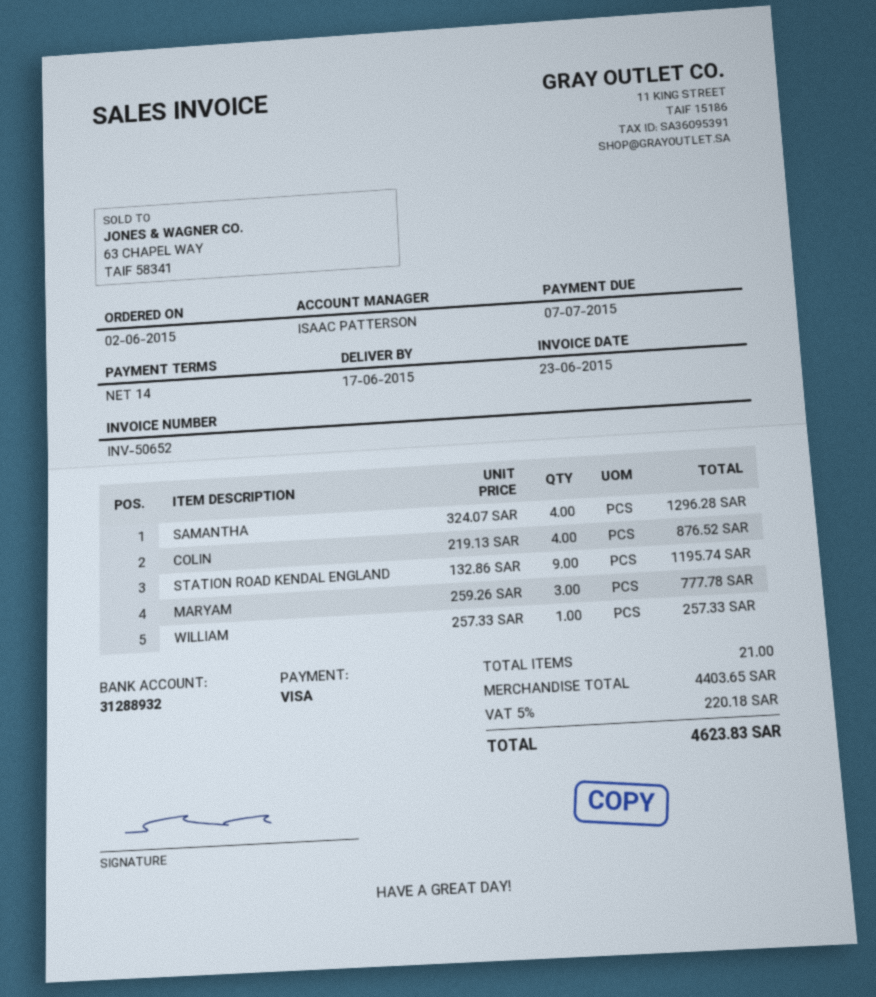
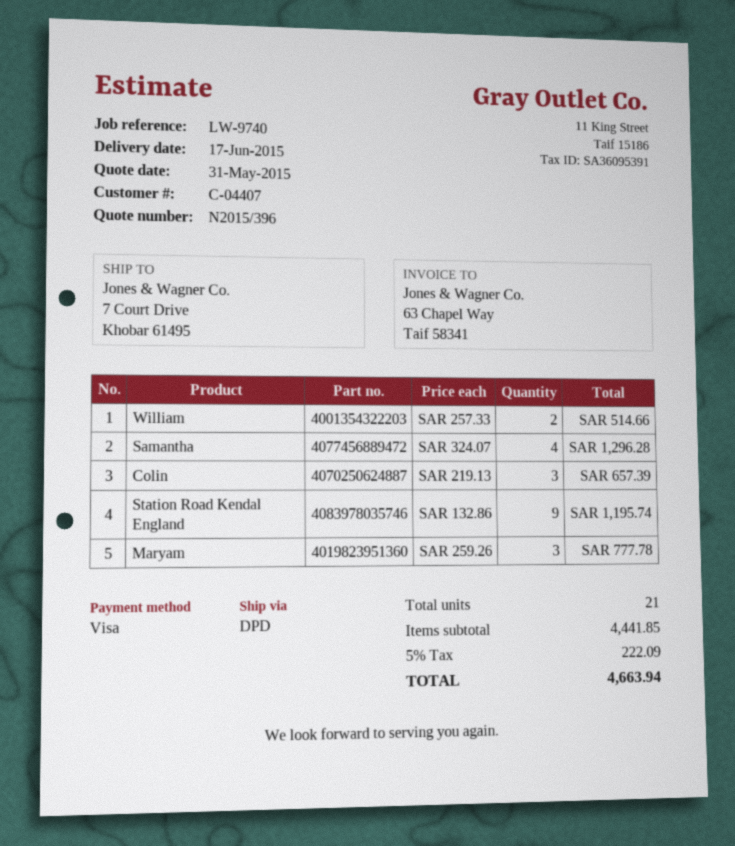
COLIN: 4 x 219.13 = 876.52 -> 3 x 219.13 = 657.39
WILLIAM: 1 x 257.33 = 257.33 -> 2 x 257.33 = 514.66
subtotal: 4403.65 -> 4441.85
tax: 5% = 220.18 -> 5% = 222.09
total: 4623.83 -> 4663.94

